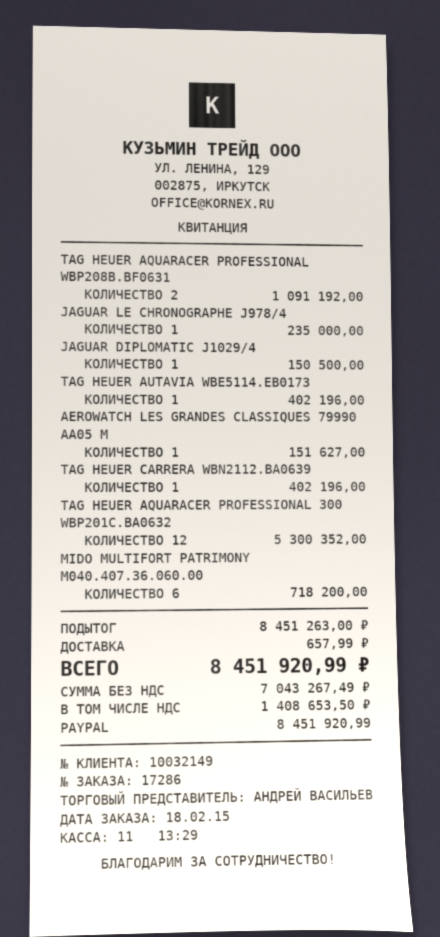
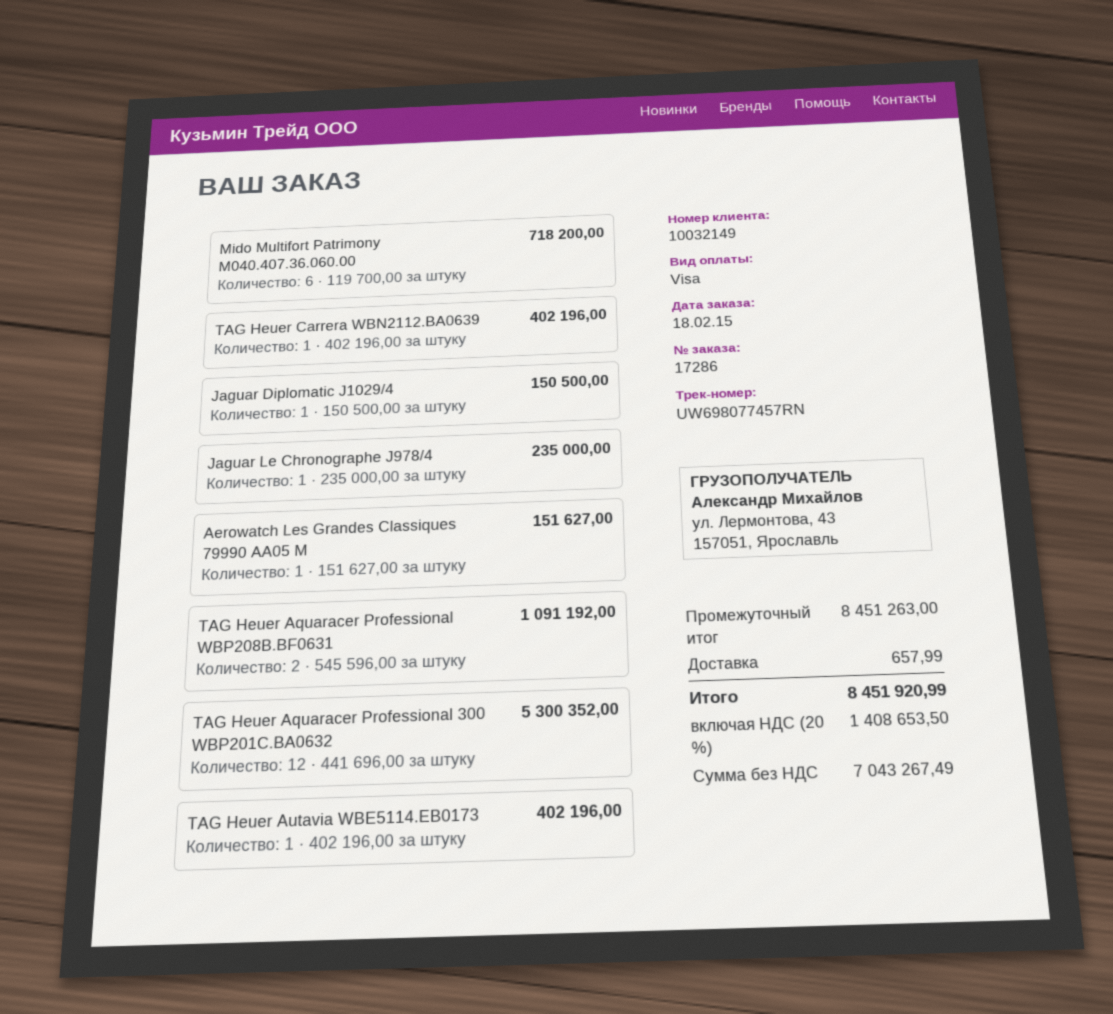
payment method: PayPal -> Visa

